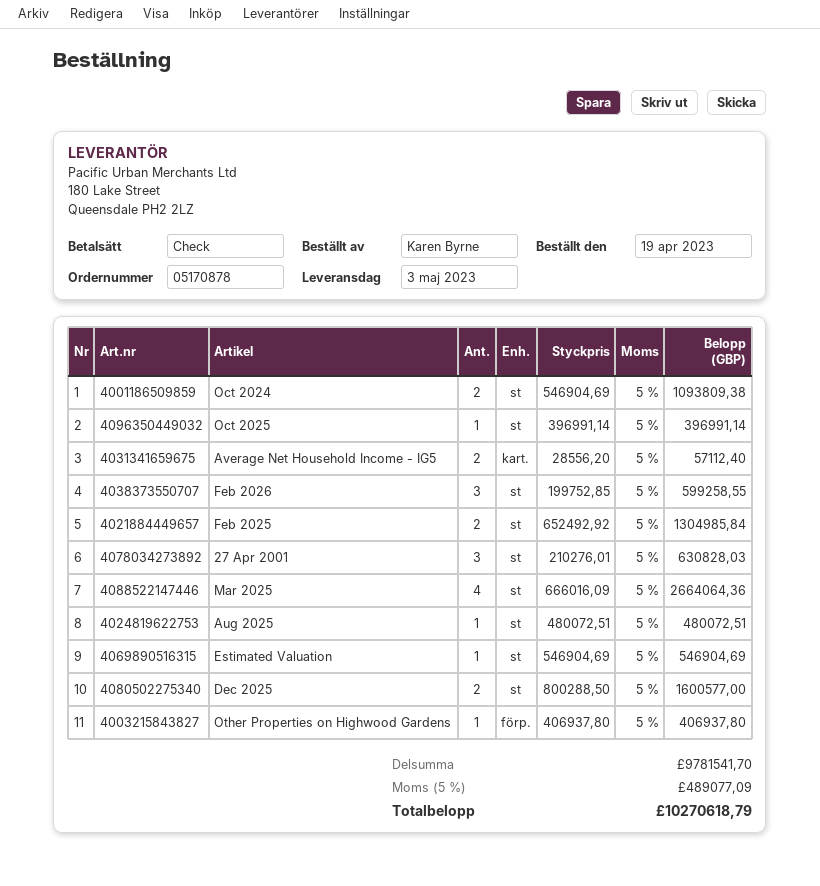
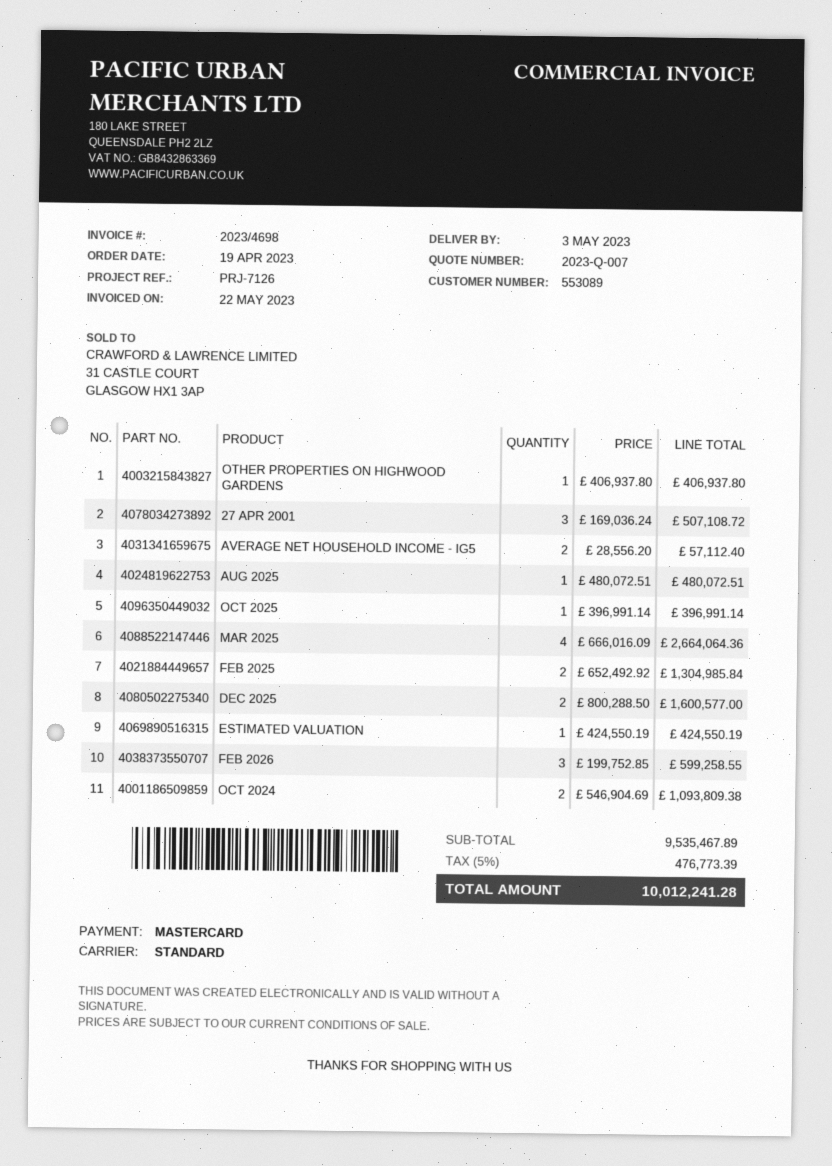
payment method: cheque -> Mastercard
27 Apr 2001: 3 x 210276.01 = 630828.03 -> 3 x 169036.24 = 507108.72
Estimated Valuation: 1 x 546904.69 = 546904.69 -> 1 x 424550.19 = 424550.19
subtotal: 9781541.70 -> 9535467.89
tax: 5% = 489077.09 -> 5% = 476773.39
total: 10270618.79 -> 10012241.28

